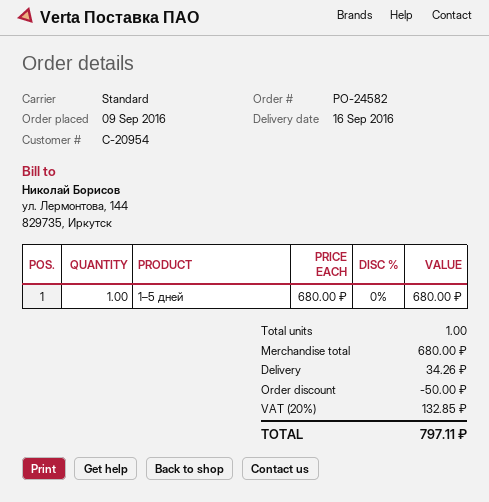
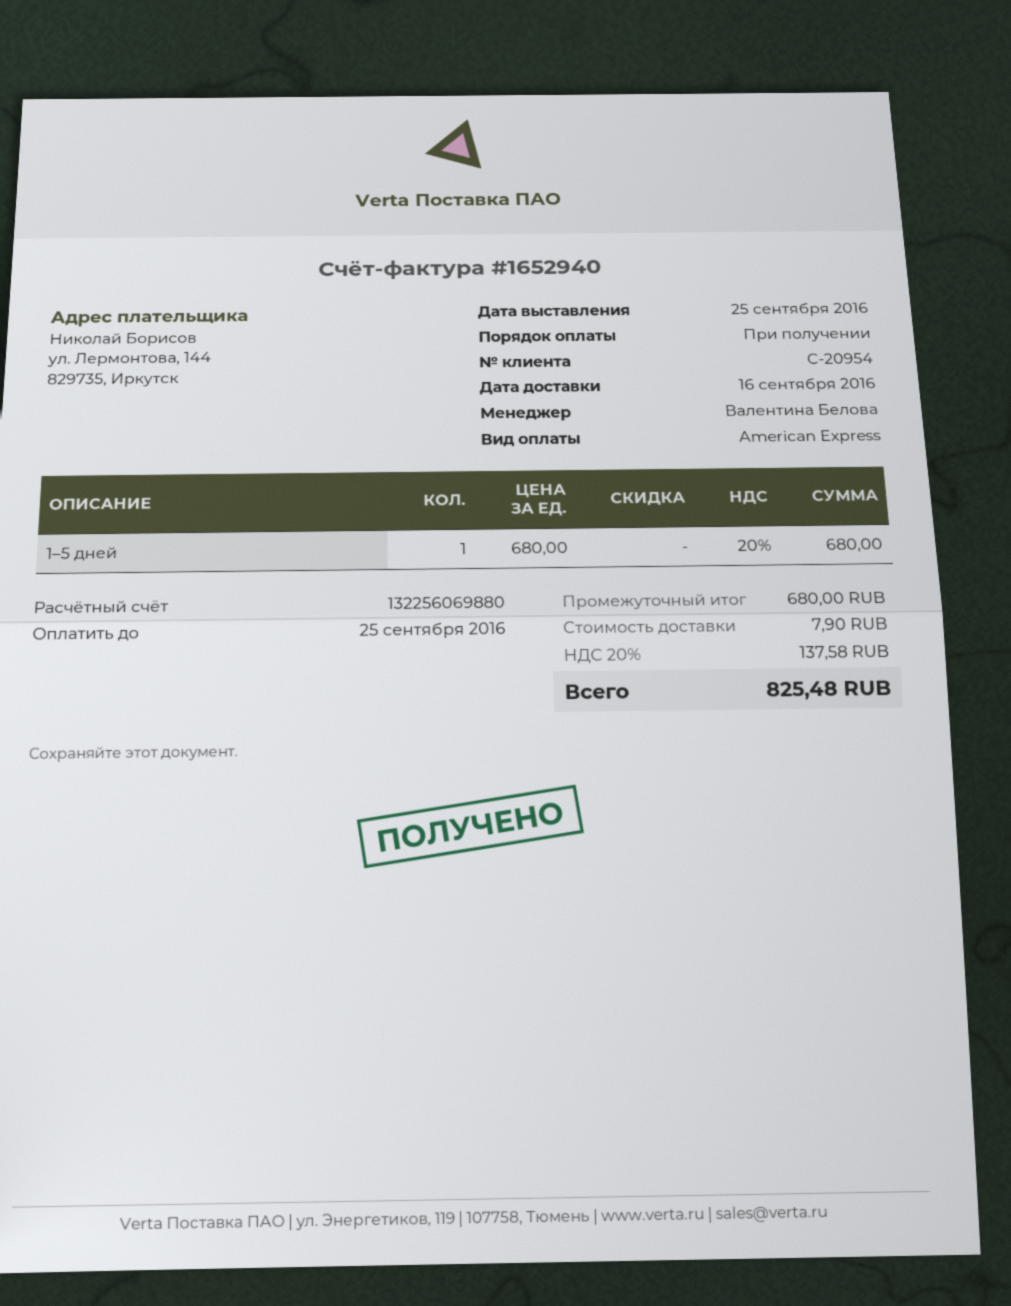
discount: 50.00 -> none
shipping: 34.26 -> 7.90
tax: 20% = 132.85 -> 20% = 137.58
total: 797.11 -> 825.48

